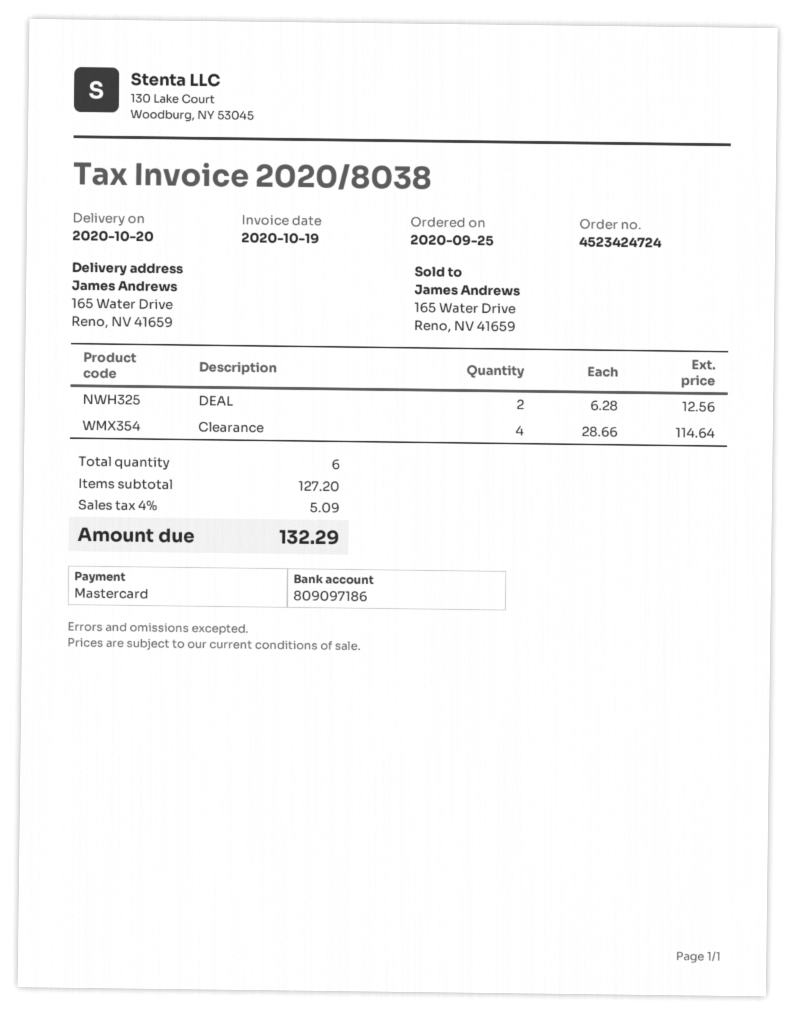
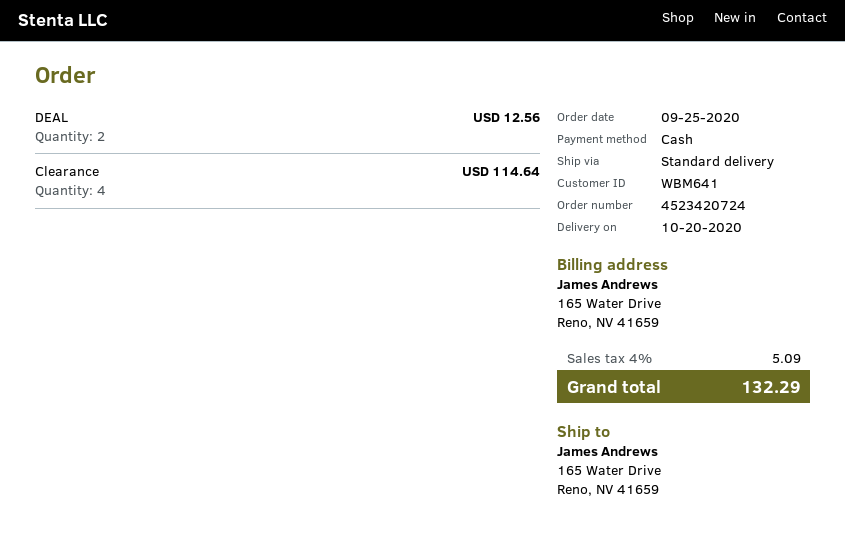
order number: 4523424724 -> 4523420724
payment method: Mastercard -> cash

